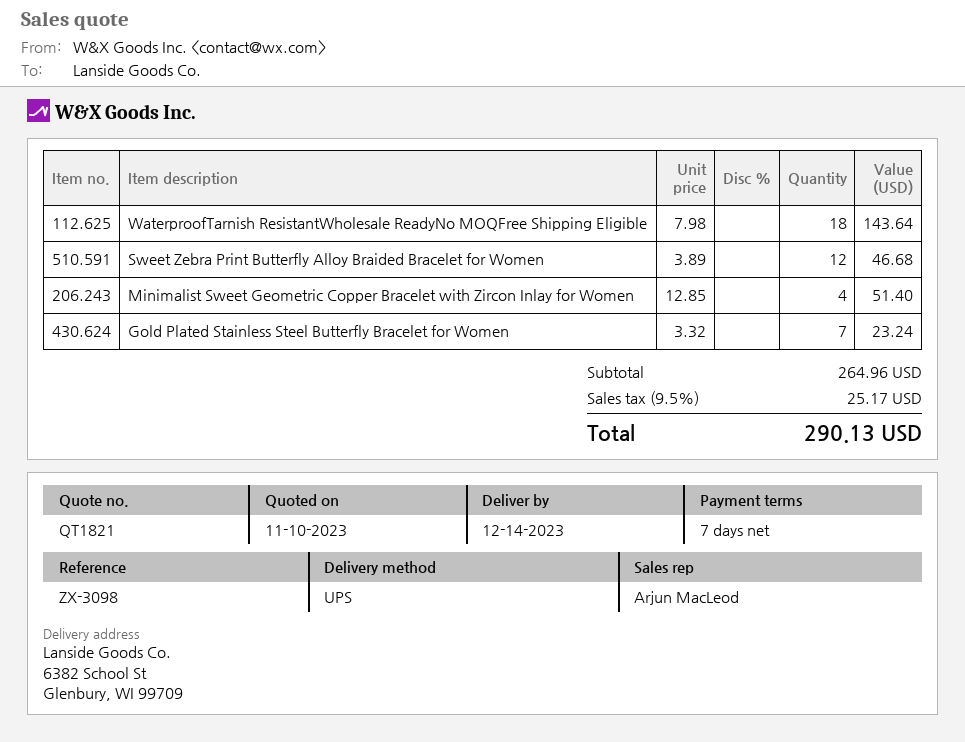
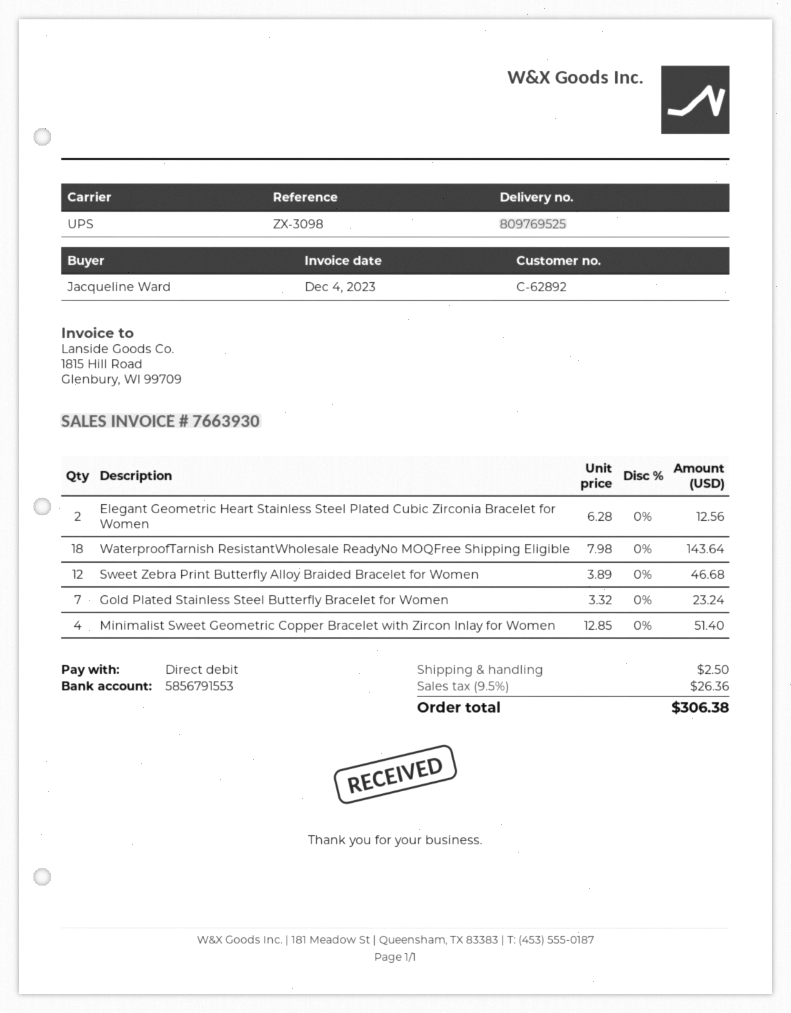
Elegant Geometric Heart Stainless Steel Plated Cubic Zirconia Bracelet for Women: none -> 2 x 6.28 = 12.56
shipping: none -> 2.50
tax: 9.5% = 25.17 -> 9.5% = 26.36
total: 290.13 -> 306.38

